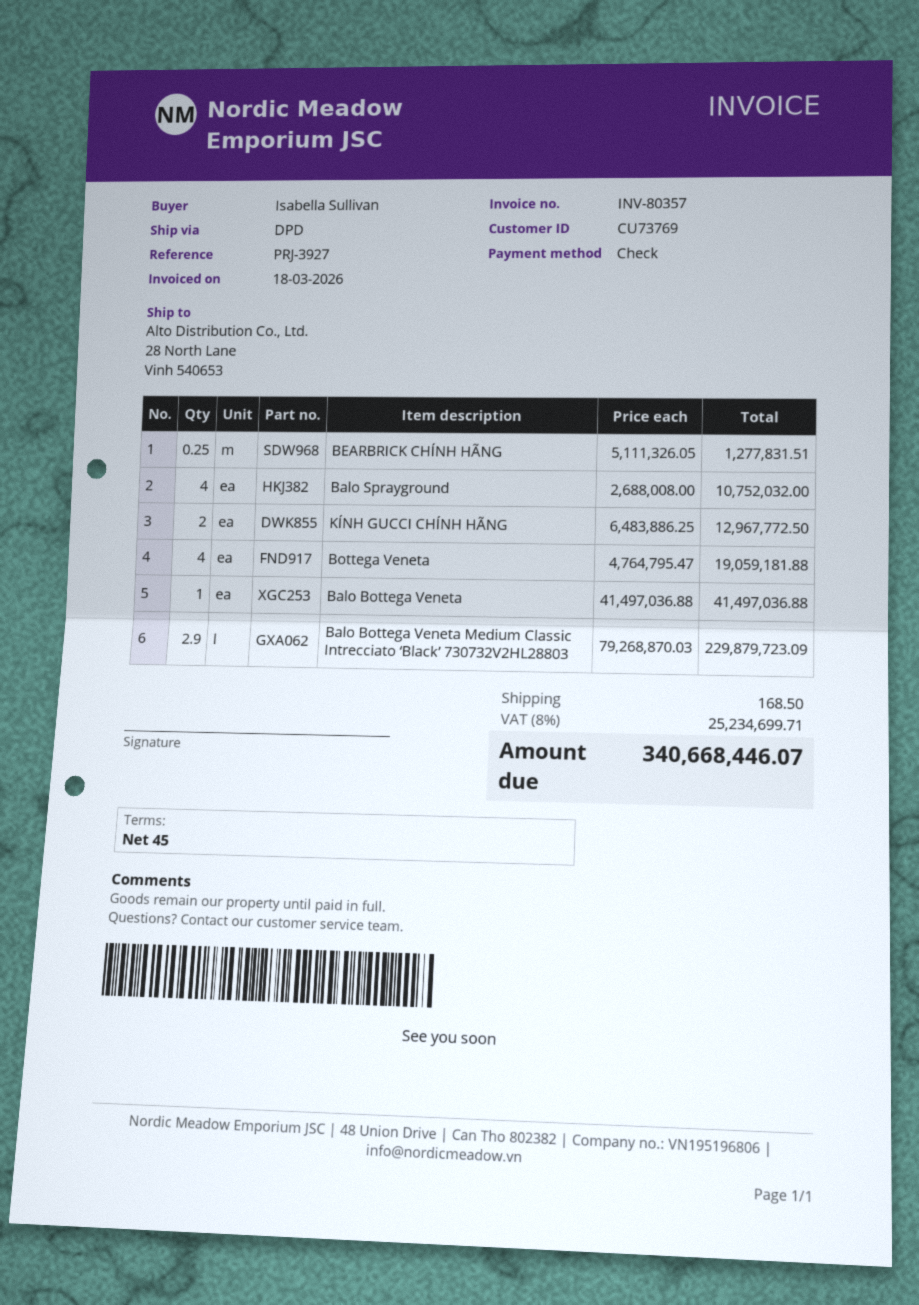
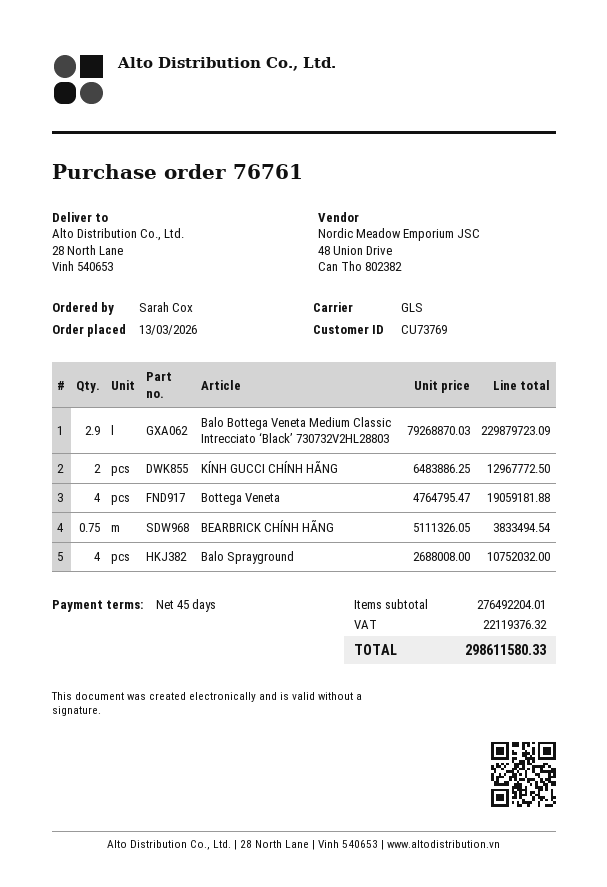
ordered by: Isabella Sullivan -> Sarah Cox
shipping method: DPD -> GLS
BEARBRICK CHÍNH HÃNG: 0.25 x 5111326.05 = 1277831.51 -> 0.75 x 5111326.05 = 3833494.54
Balo Bottega Veneta: 1 x 41497036.88 = 41497036.88 -> none
shipping: 168.50 -> none
tax: 25234699.71 -> 22119376.32
total: 340668446.07 -> 298611580.33

